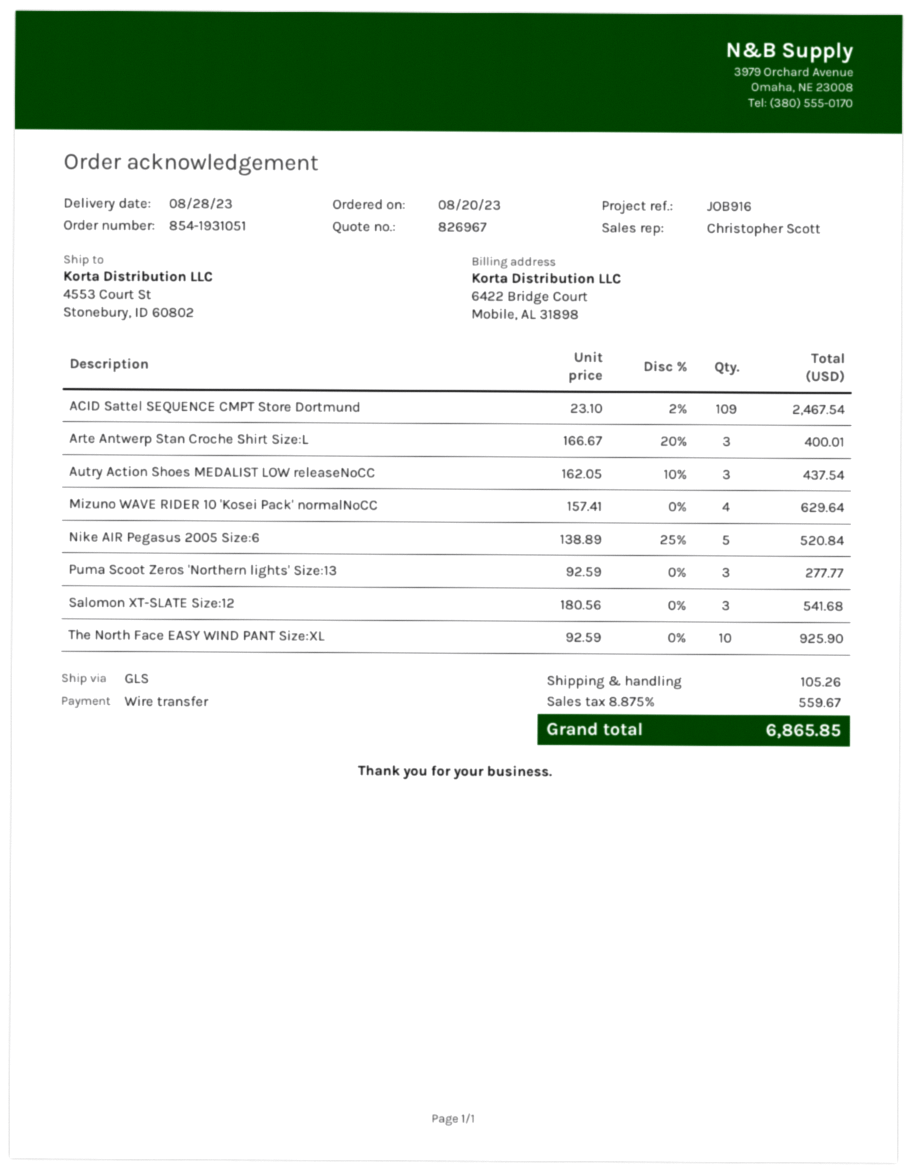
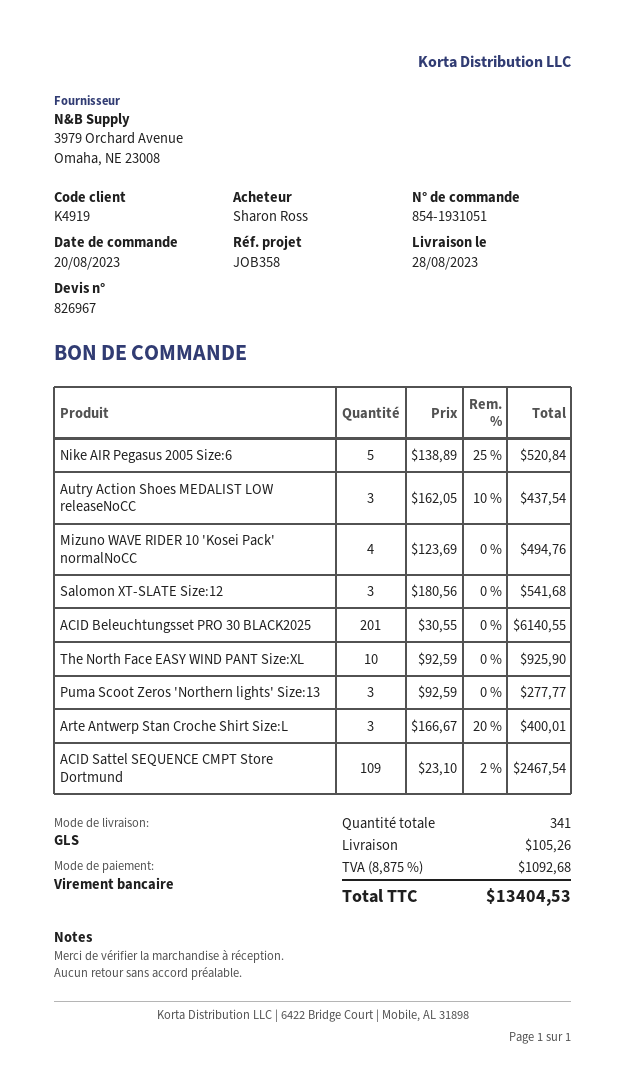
reference: JOB916 -> JOB358
Mizuno WAVE RIDER 10 'Kosei Pack' normalNoCC: 4 x 157.41 = 629.64 -> 4 x 123.69 = 494.76
ACID Beleuchtungsset PRO 30 BLACK2025: none -> 201 x 30.55 = 6140.55
tax: 8.875% = 559.67 -> 8.875% = 1092.68
total: 6865.85 -> 13404.53

